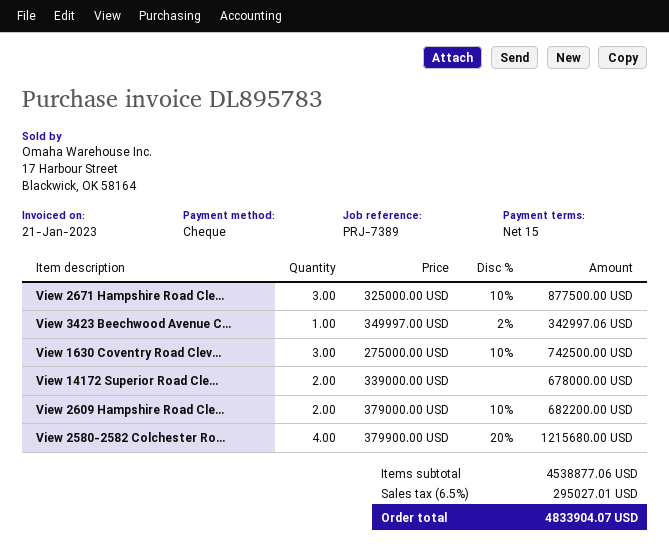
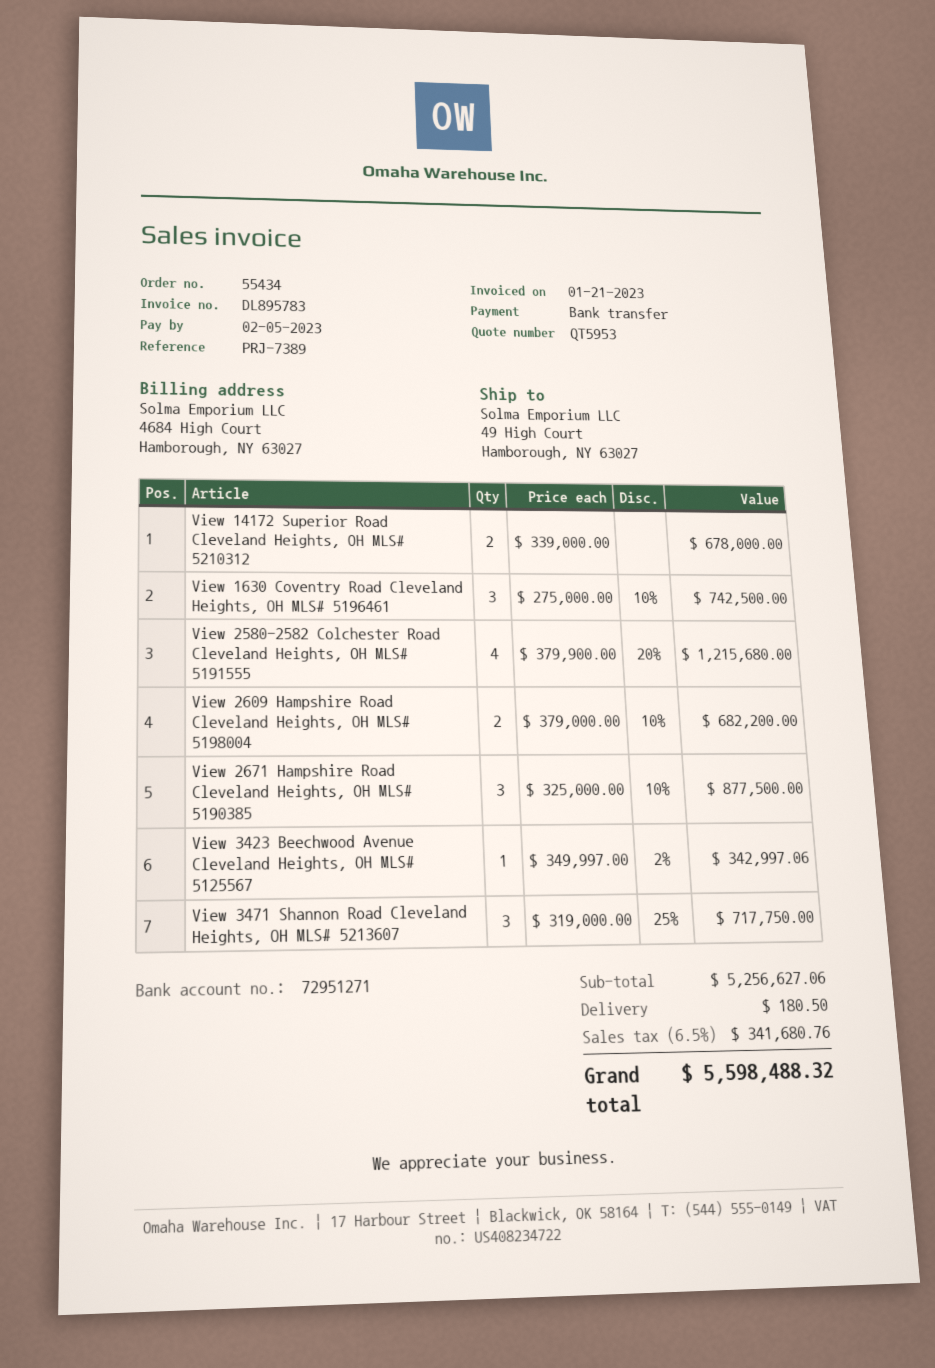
payment method: cheque -> bank transfer
View 3471 Shannon Road Cleveland Heights, OH MLS# 5213607: none -> 3 x 319000.00 - 25% = 717750.00
subtotal: 4538877.06 -> 5256627.06
shipping: none -> 180.50
tax: 6.5% = 295027.01 -> 6.5% = 341680.76
total: 4833904.07 -> 5598488.32

